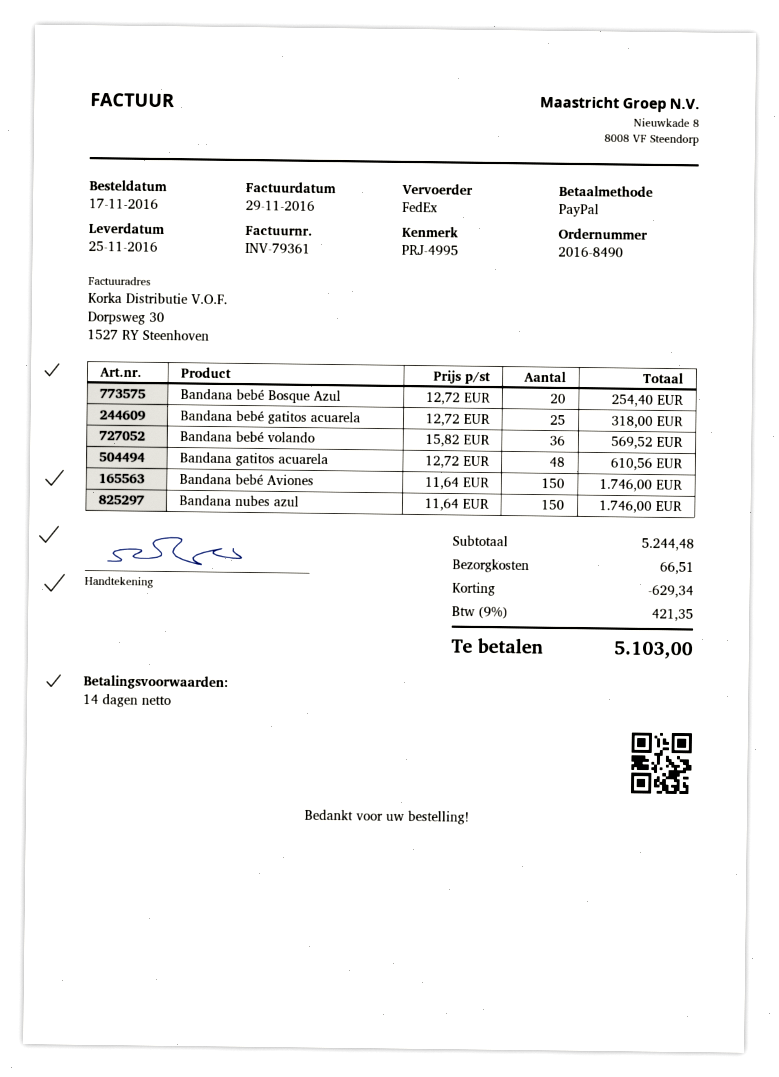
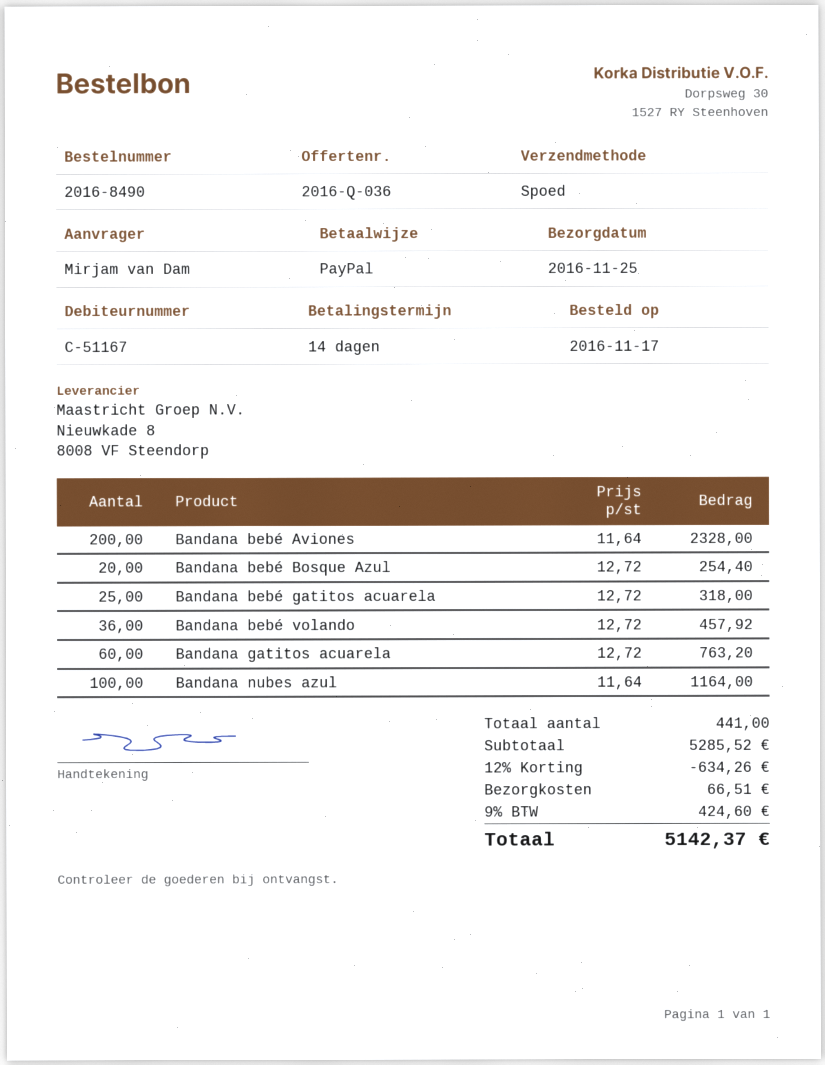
shipping method: FedEx -> express
Bandana bebé volando: 36 x 15.82 = 569.52 -> 36 x 12.72 = 457.92
Bandana gatitos acuarela: 48 x 12.72 = 610.56 -> 60 x 12.72 = 763.20
Bandana bebé Aviones: 150 x 11.64 = 1746.00 -> 200 x 11.64 = 2328.00
Bandana nubes azul: 150 x 11.64 = 1746.00 -> 100 x 11.64 = 1164.00
subtotal: 5244.48 -> 5285.52
discount: 629.34 -> 634.26
tax: 9% = 421.35 -> 9% = 424.60
total: 5103.00 -> 5142.37

